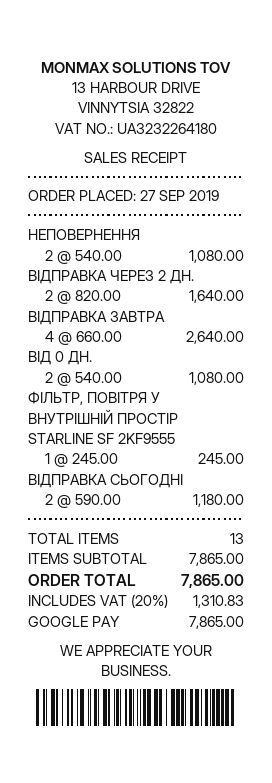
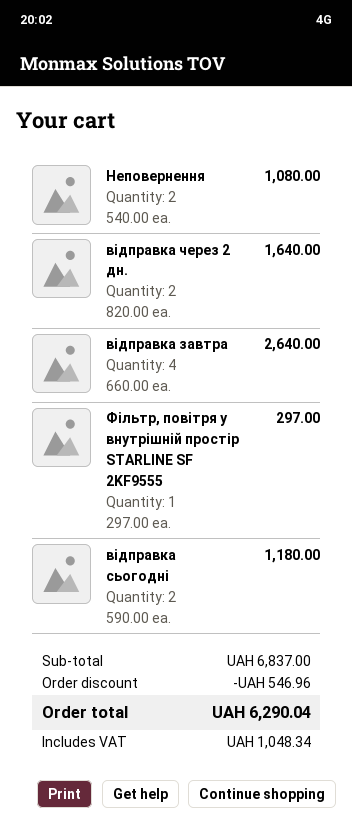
ВІД 0 ДН.: 2 x 540.00 = 1080.00 -> none
ФІЛЬТР, ПОВІТРЯ У ВНУТРІШНІЙ ПРОСТІР STARLINE SF 2KF9555: 1 x 245.00 = 245.00 -> 1 x 297.00 = 297.00
subtotal: 7865.00 -> 6837.00
discount: none -> 546.96
tax: 1310.83 -> 1048.34
total: 7865.00 -> 6290.04

